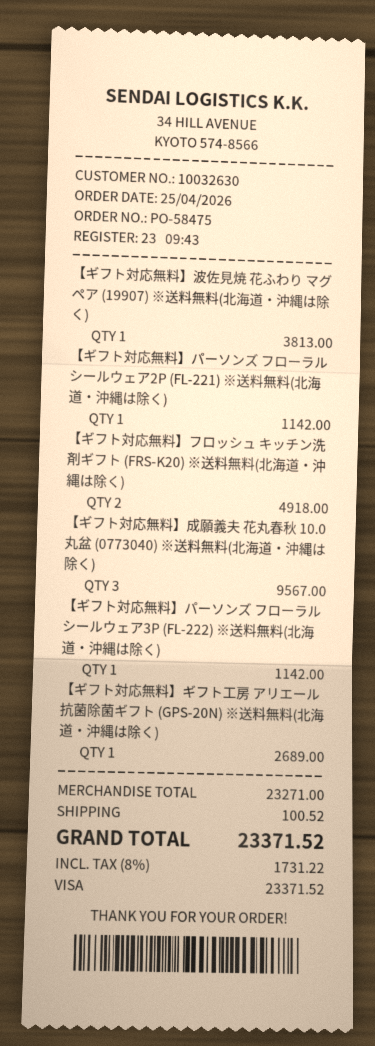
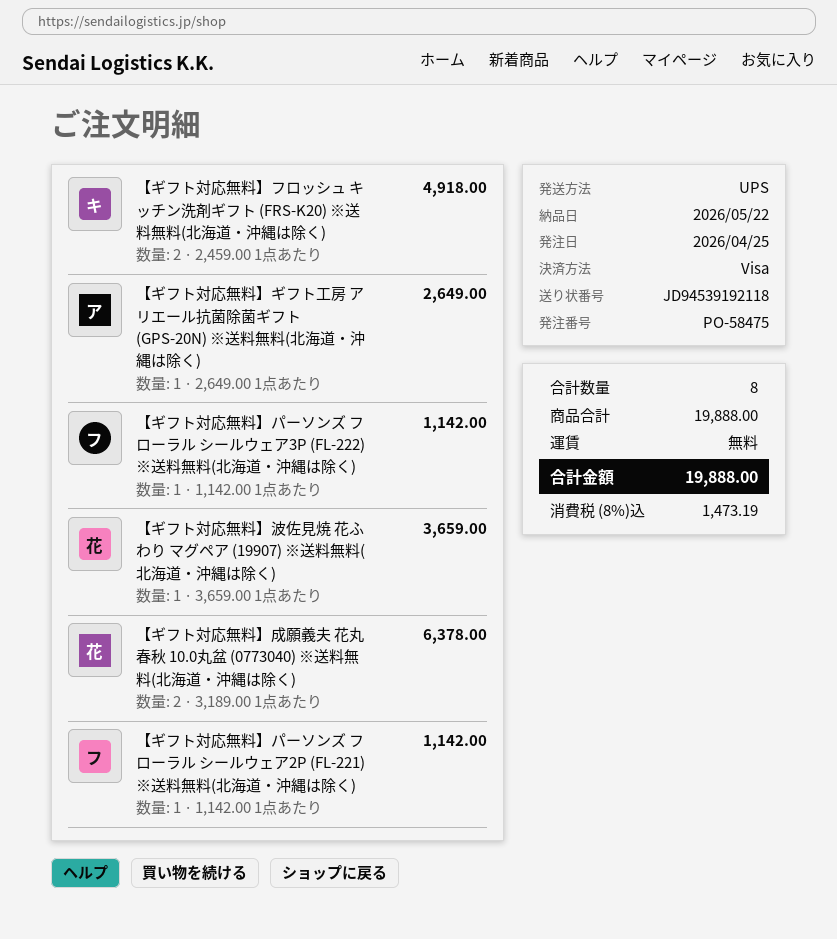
【ギフト対応無料】波佐見焼 花ふわり マグペア (19907) ※送料無料(北海道・沖縄は除く): 1 for 3813.00 -> 1 for 3659.00
【ギフト対応無料】成願義夫 花丸春秋 10.0丸盆 (0773040) ※送料無料(北海道・沖縄は除く): 3 for 9567.00 -> 2 for 6378.00
【ギフト対応無料】ギフト工房 アリエール抗菌除菌ギフト (GPS-20N) ※送料無料(北海道・沖縄は除く): 1 for 2689.00 -> 1 for 2649.00
subtotal: 23271.00 -> 19888.00
shipping: 100.52 -> 0.00
tax: 8% = 1731.22 -> 8% = 1473.19
total: 23371.52 -> 19888.00

